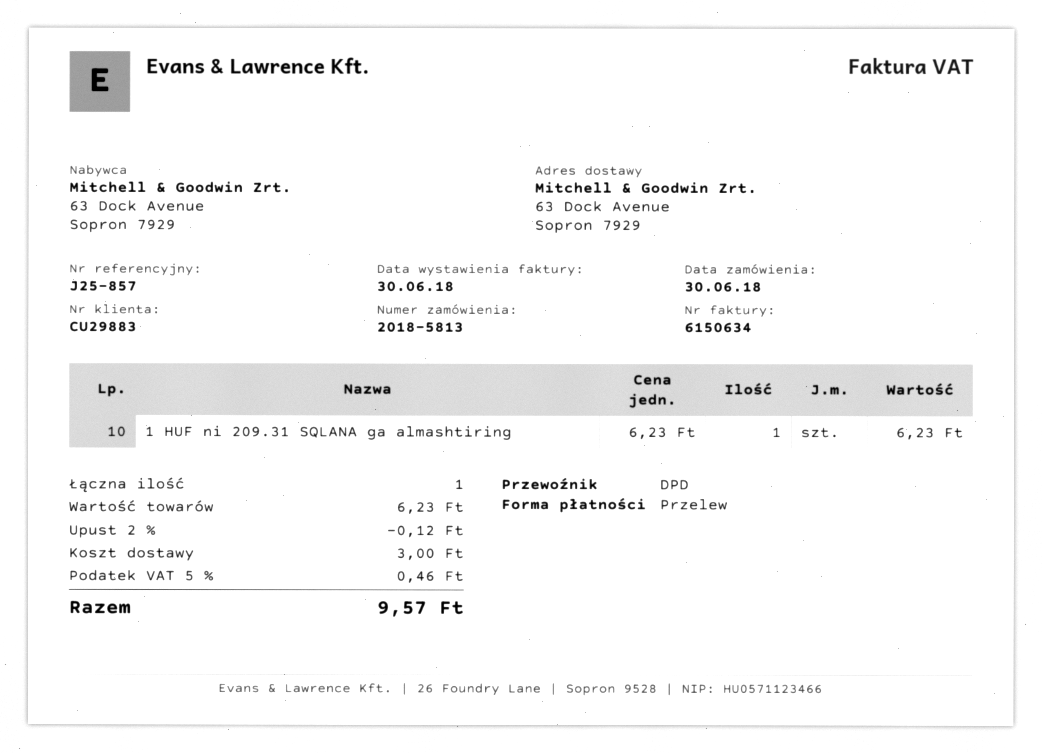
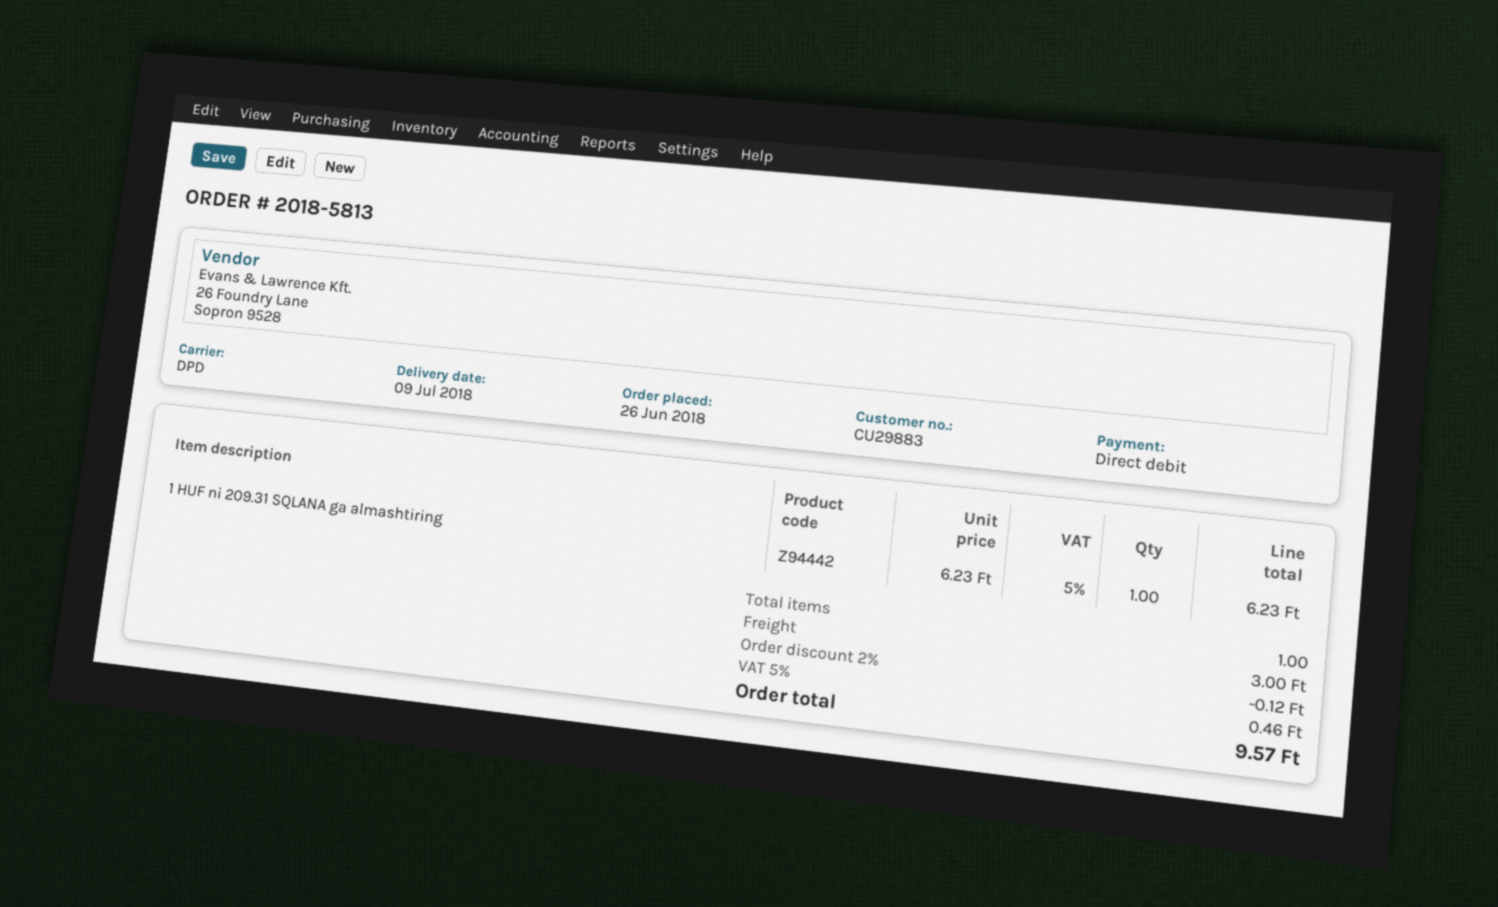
order date: 2018-06-30 -> 2018-06-26
payment method: bank transfer -> direct debit

